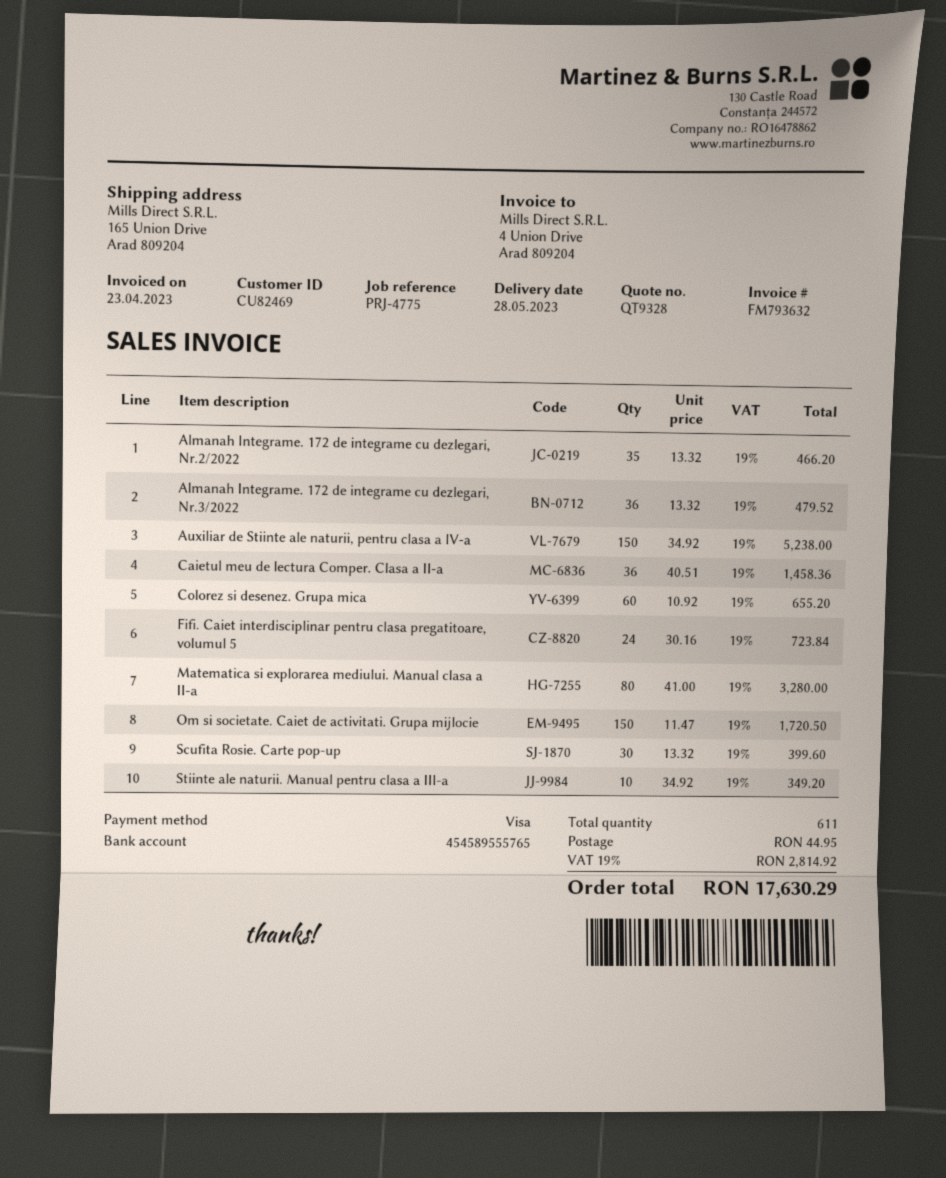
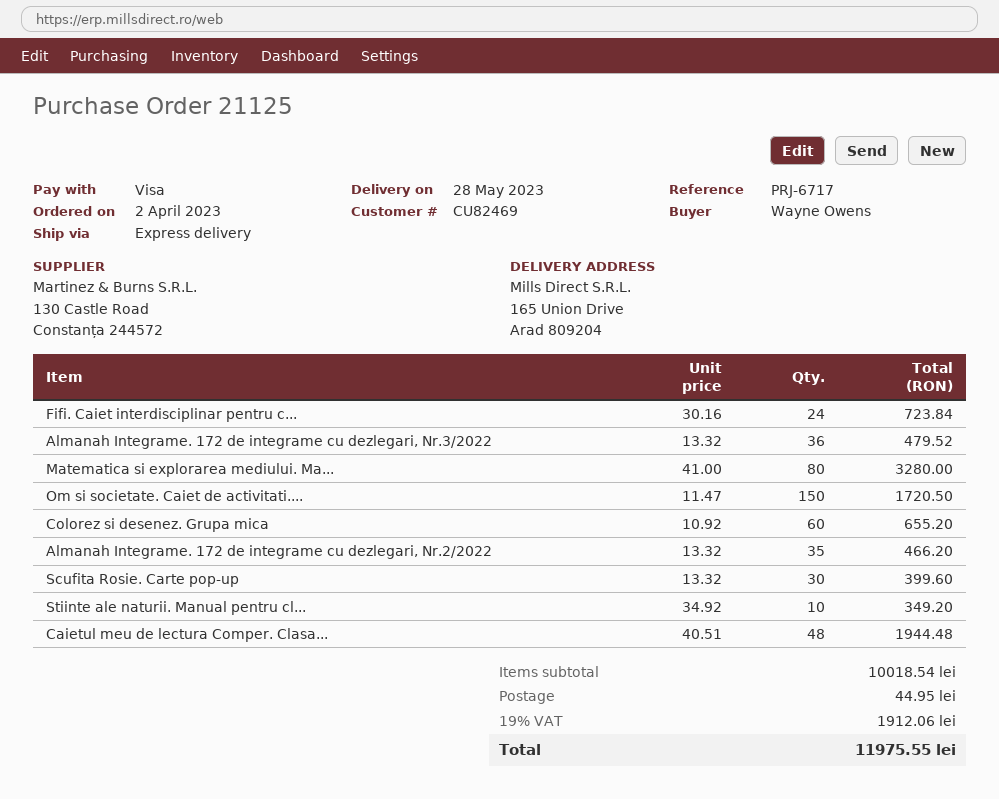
reference: PRJ-4775 -> PRJ-6717
Auxiliar de Stiinte ale naturii, pentru clasa a IV-a: 150 x 34.92 = 5238.00 -> none
Caietul meu de lectura Comper. Clasa a II-a: 36 x 40.51 = 1458.36 -> 48 x 40.51 = 1944.48
tax: 19% = 2814.92 -> 19% = 1912.06
total: 17630.29 -> 11975.55

